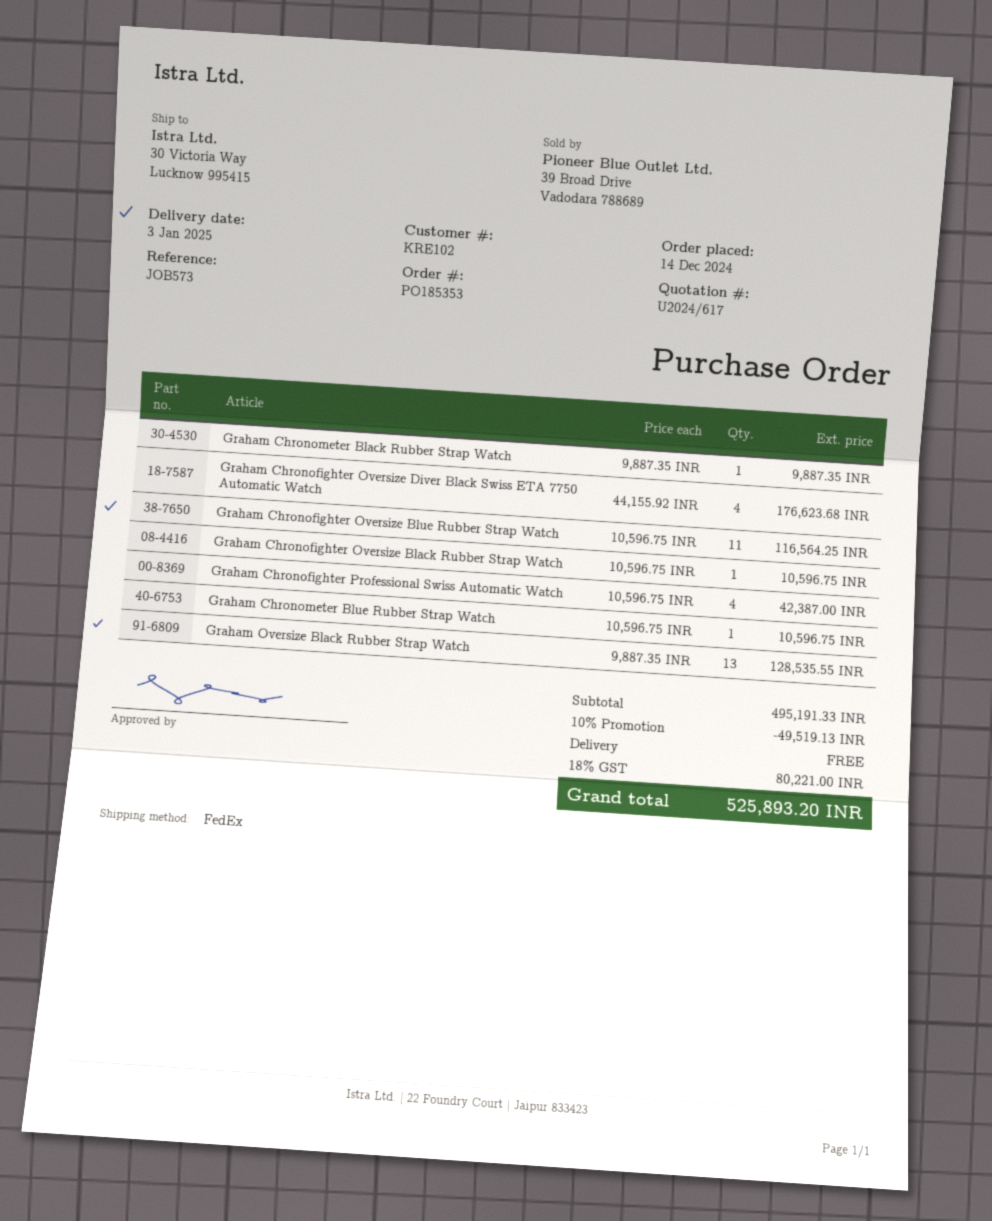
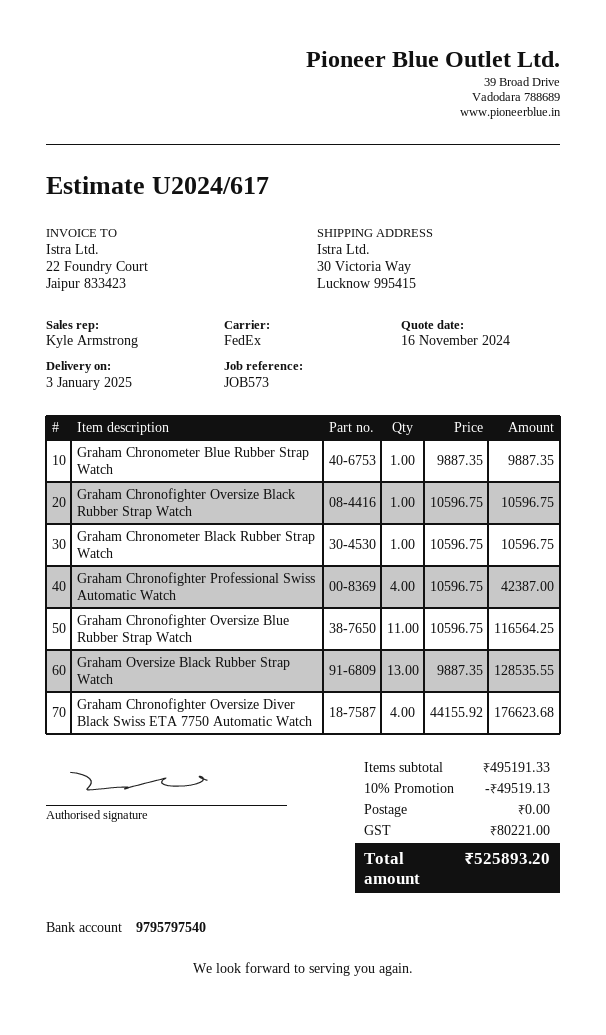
Graham Chronometer Black Rubber Strap Watch: 1 x 9887.35 = 9887.35 -> 1 x 10596.75 = 10596.75
Graham Chronometer Blue Rubber Strap Watch: 1 x 10596.75 = 10596.75 -> 1 x 9887.35 = 9887.35

